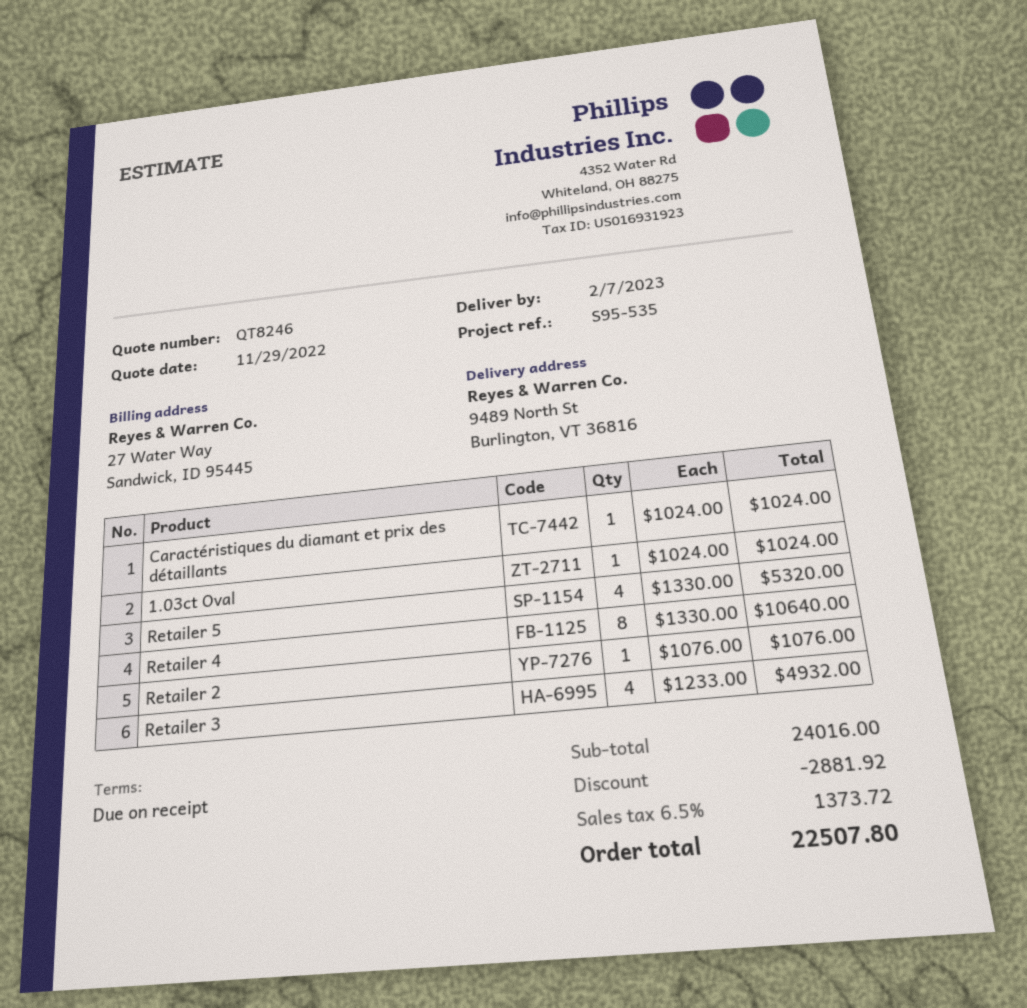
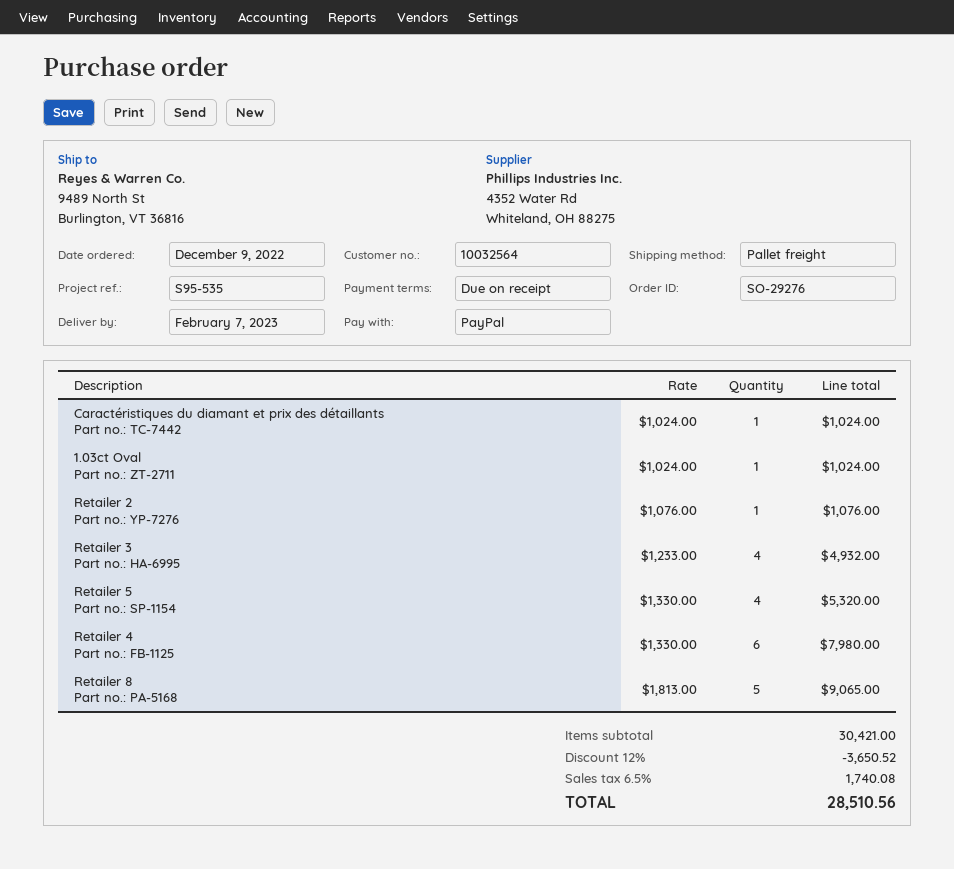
Retailer 4: 8 x 1330.00 = 10640.00 -> 6 x 1330.00 = 7980.00
Retailer 8: none -> 5 x 1813.00 = 9065.00
subtotal: 24016.00 -> 30421.00
discount: 2881.92 -> 3650.52
tax: 6.5% = 1373.72 -> 6.5% = 1740.08
total: 22507.80 -> 28510.56

